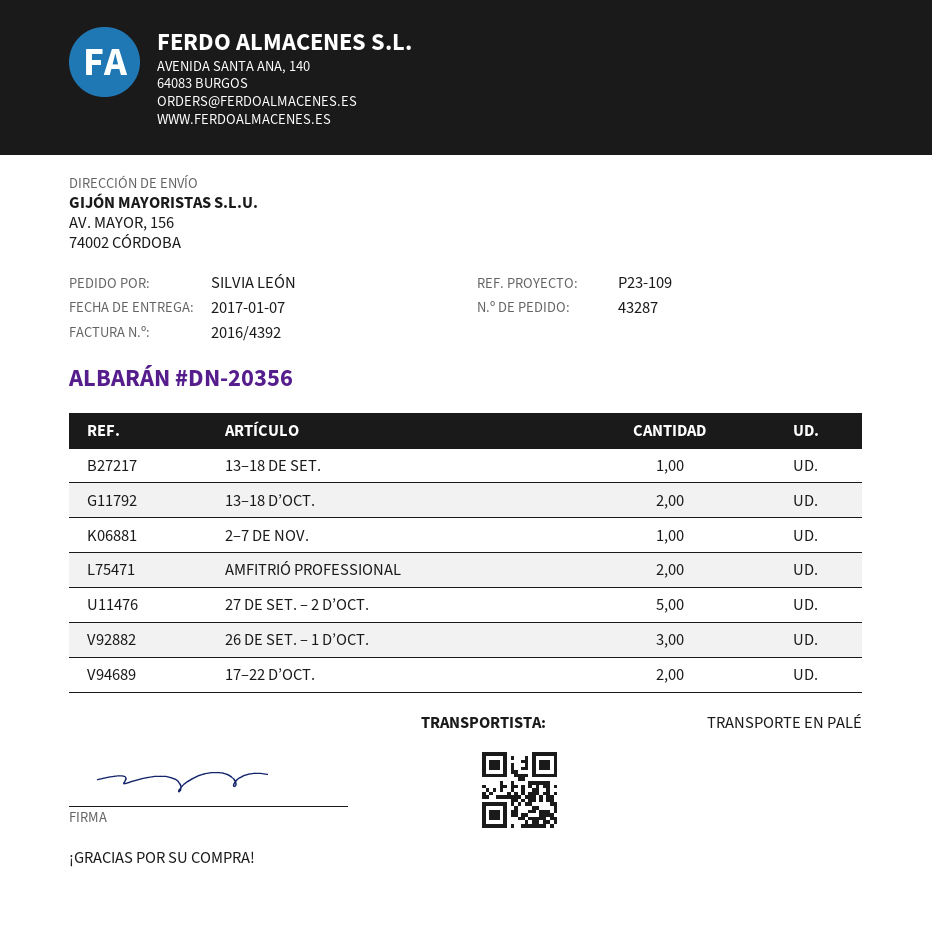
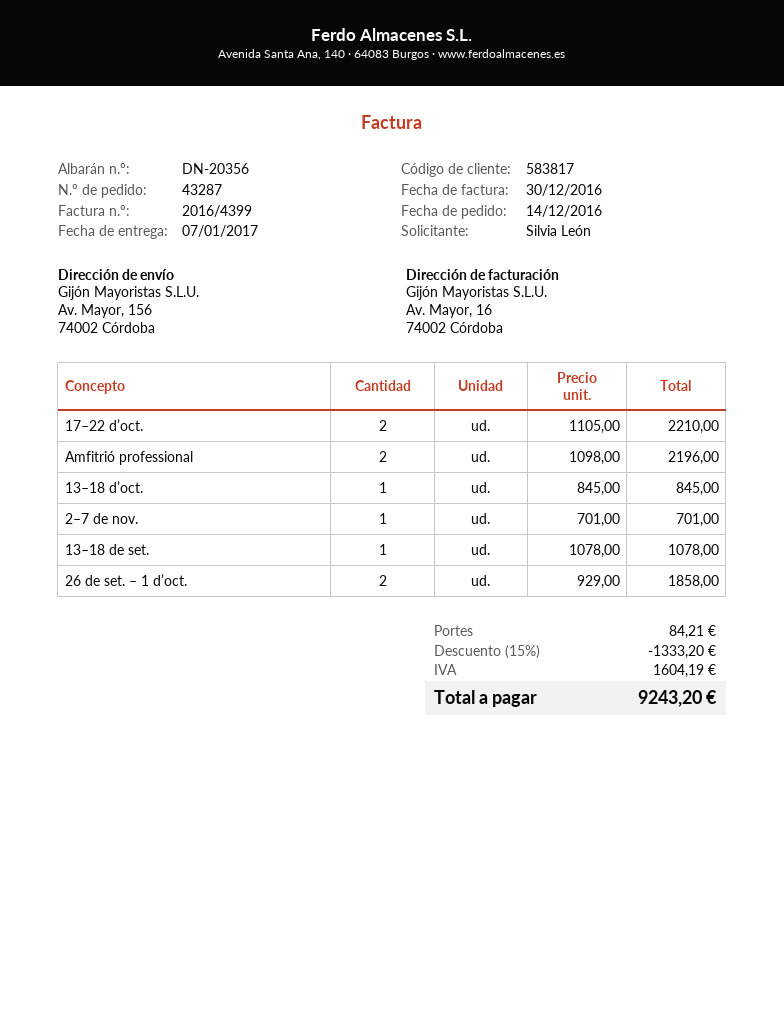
invoice number: 2016/4392 -> 2016/4399
13–18 D’OCT.: 2 -> 1
27 DE SET. – 2 D’OCT.: 5 -> none
26 DE SET. – 1 D’OCT.: 3 -> 2

